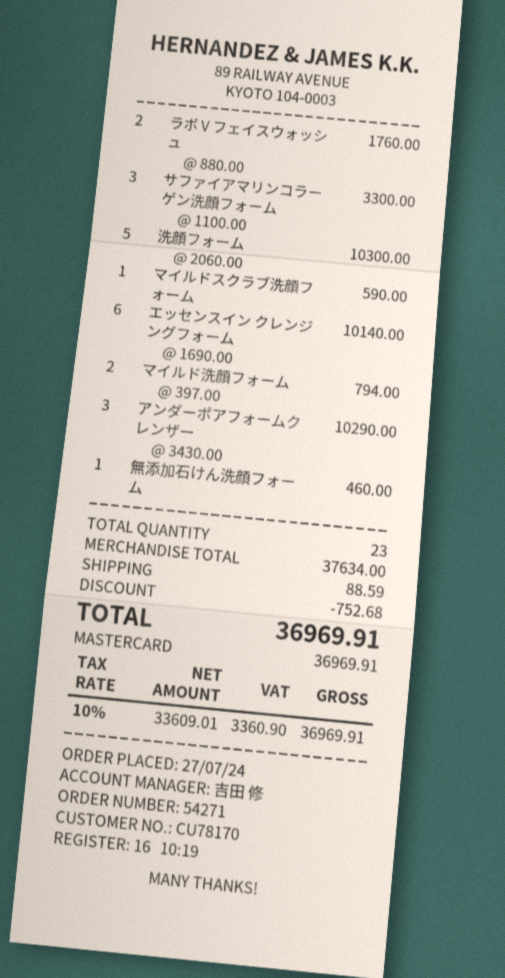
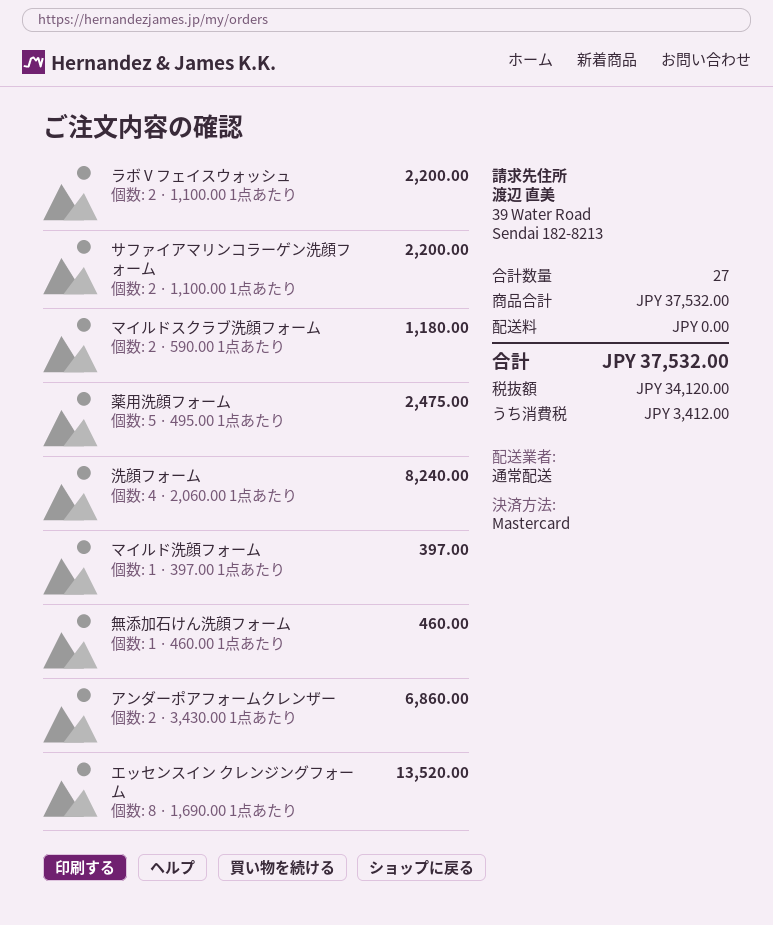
ラボ V フェイスウォッシュ: 2 x 880.00 = 1760.00 -> 2 x 1100.00 = 2200.00
サファイアマリンコラーゲン洗顔フォーム: 3 x 1100.00 = 3300.00 -> 2 x 1100.00 = 2200.00
洗顔フォーム: 5 x 2060.00 = 10300.00 -> 4 x 2060.00 = 8240.00
マイルドスクラブ洗顔フォーム: 1 x 590.00 = 590.00 -> 2 x 590.00 = 1180.00
エッセンスイン クレンジングフォーム: 6 x 1690.00 = 10140.00 -> 8 x 1690.00 = 13520.00
マイルド洗顔フォーム: 2 x 397.00 = 794.00 -> 1 x 397.00 = 397.00
アンダーポアフォームクレンザー: 3 x 3430.00 = 10290.00 -> 2 x 3430.00 = 6860.00
薬用洗顔フォーム: none -> 5 x 495.00 = 2475.00
total quantity: 23 -> 27
subtotal: 37634.00 -> 37532.00
discount: 752.68 -> none
shipping: 88.59 -> 0.00
net: 33609.01 -> 34120.00
tax: 3360.90 -> 3412.00
total: 36969.91 -> 37532.00

